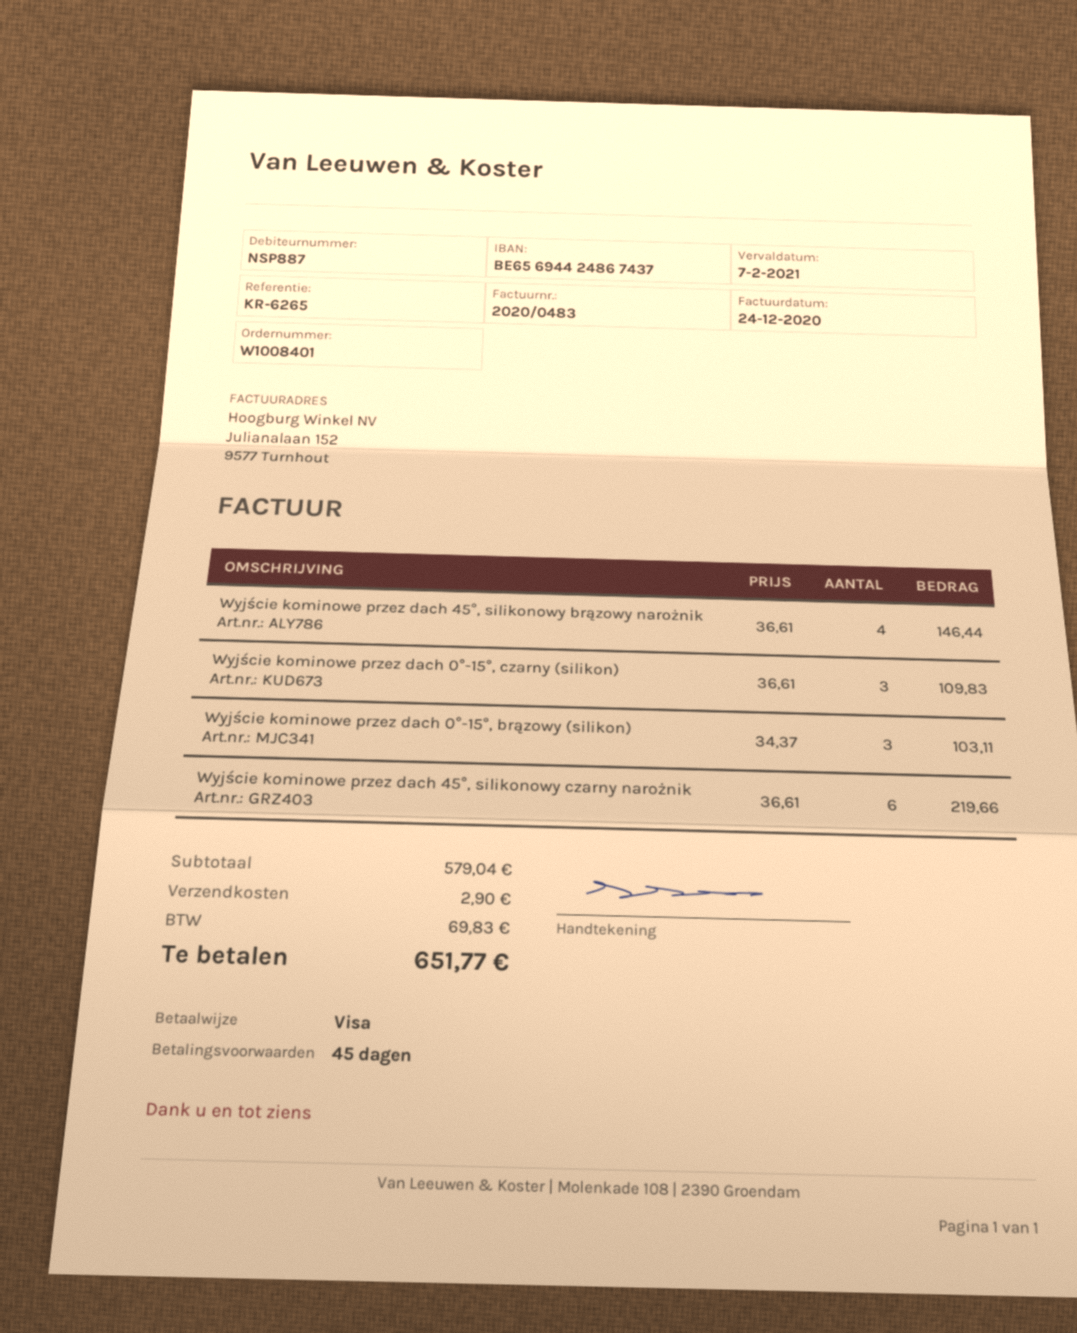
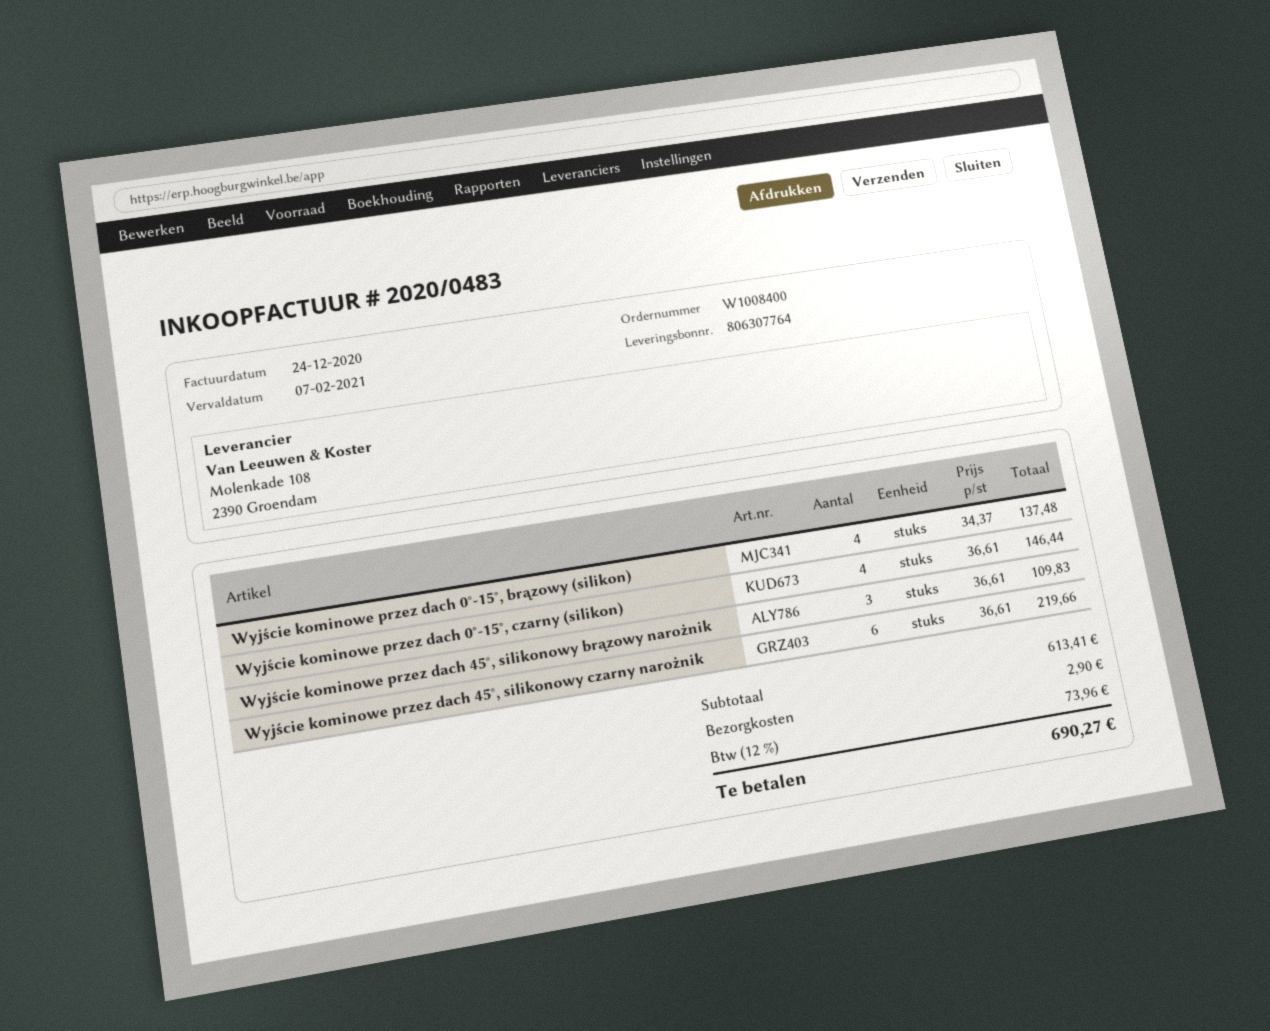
order number: W1008401 -> W1008400
Wyjście kominowe przez dach 45°, silikonowy brązowy narożnik: 4 x 36.61 = 146.44 -> 3 x 36.61 = 109.83
Wyjście kominowe przez dach 0°-15°, czarny (silikon): 3 x 36.61 = 109.83 -> 4 x 36.61 = 146.44
Wyjście kominowe przez dach 0°-15°, brązowy (silikon): 3 x 34.37 = 103.11 -> 4 x 34.37 = 137.48
subtotal: 579.04 -> 613.41
tax: 69.83 -> 73.96
total: 651.77 -> 690.27

